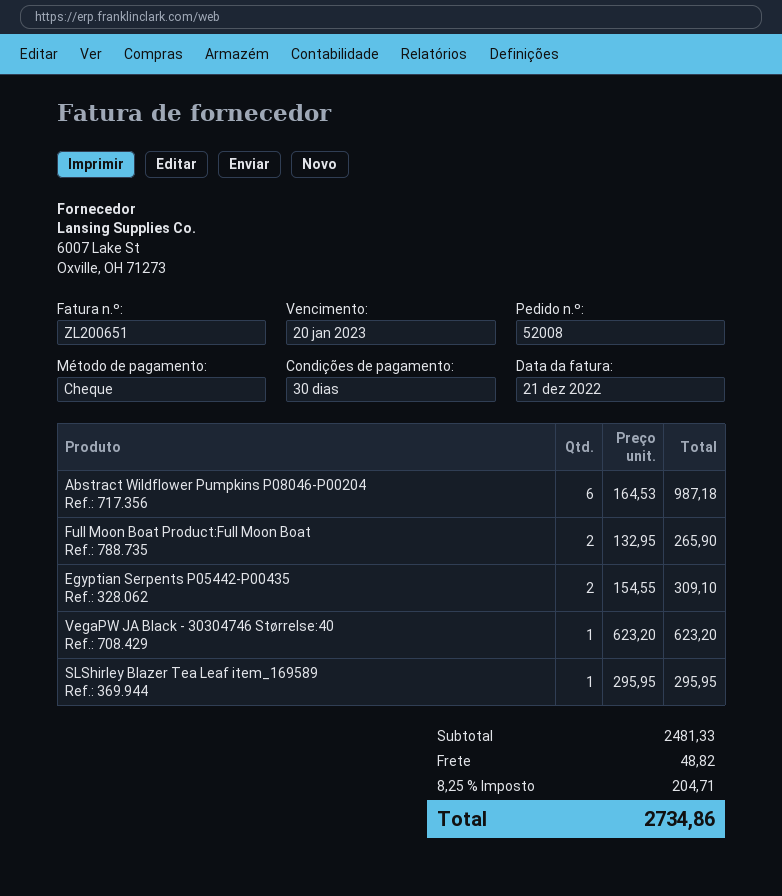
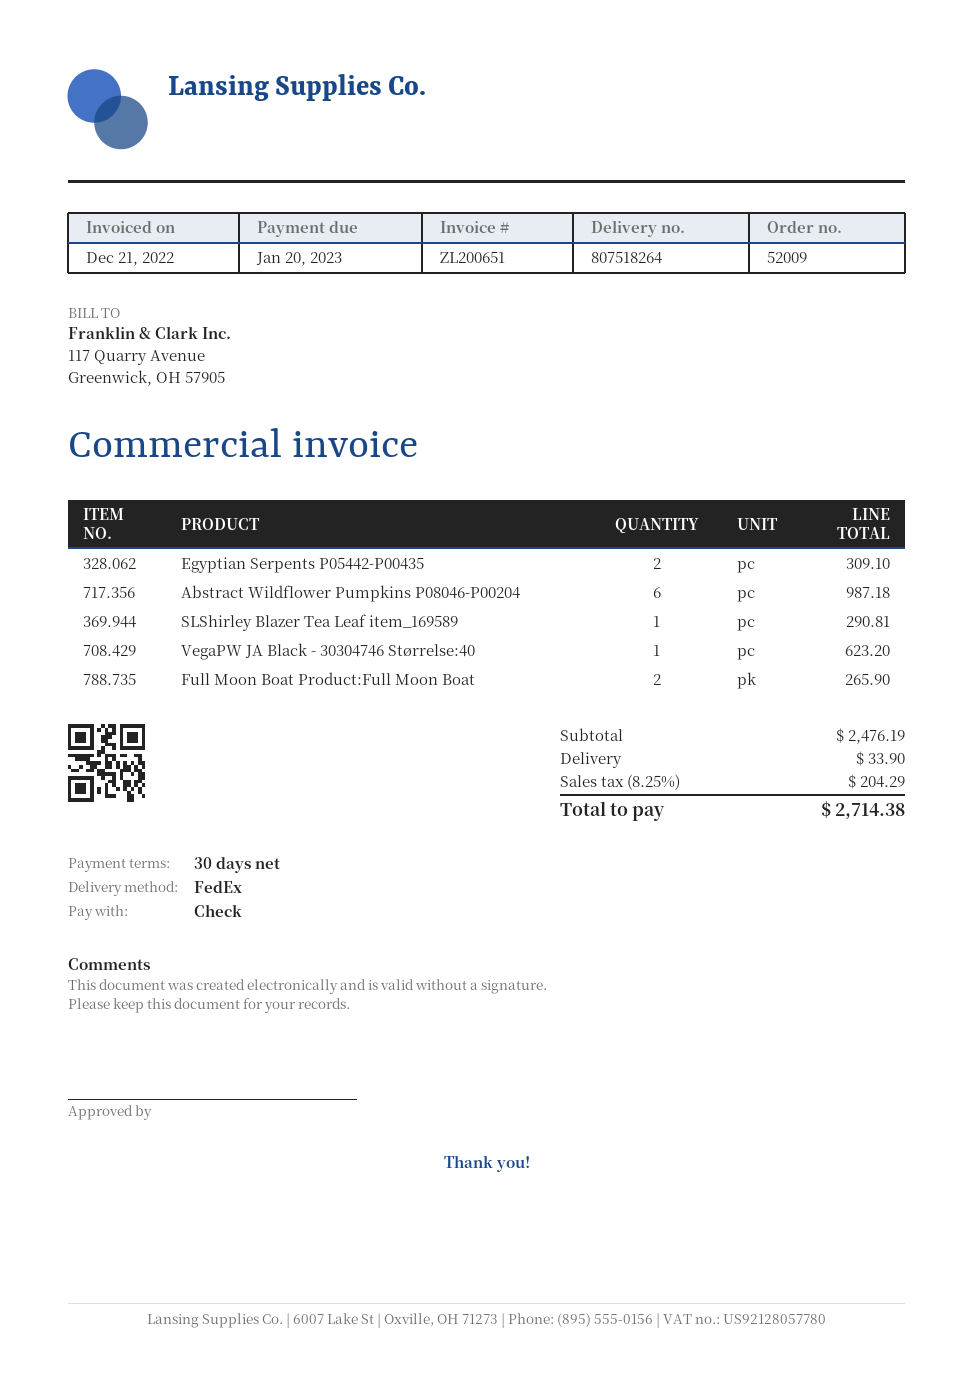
order number: 52008 -> 52009
SLShirley Blazer Tea Leaf item_169589: 1 for 295.95 -> 1 for 290.81
subtotal: 2481.33 -> 2476.19
shipping: 48.82 -> 33.90
tax: 8.25% = 204.71 -> 8.25% = 204.29
total: 2734.86 -> 2714.38

